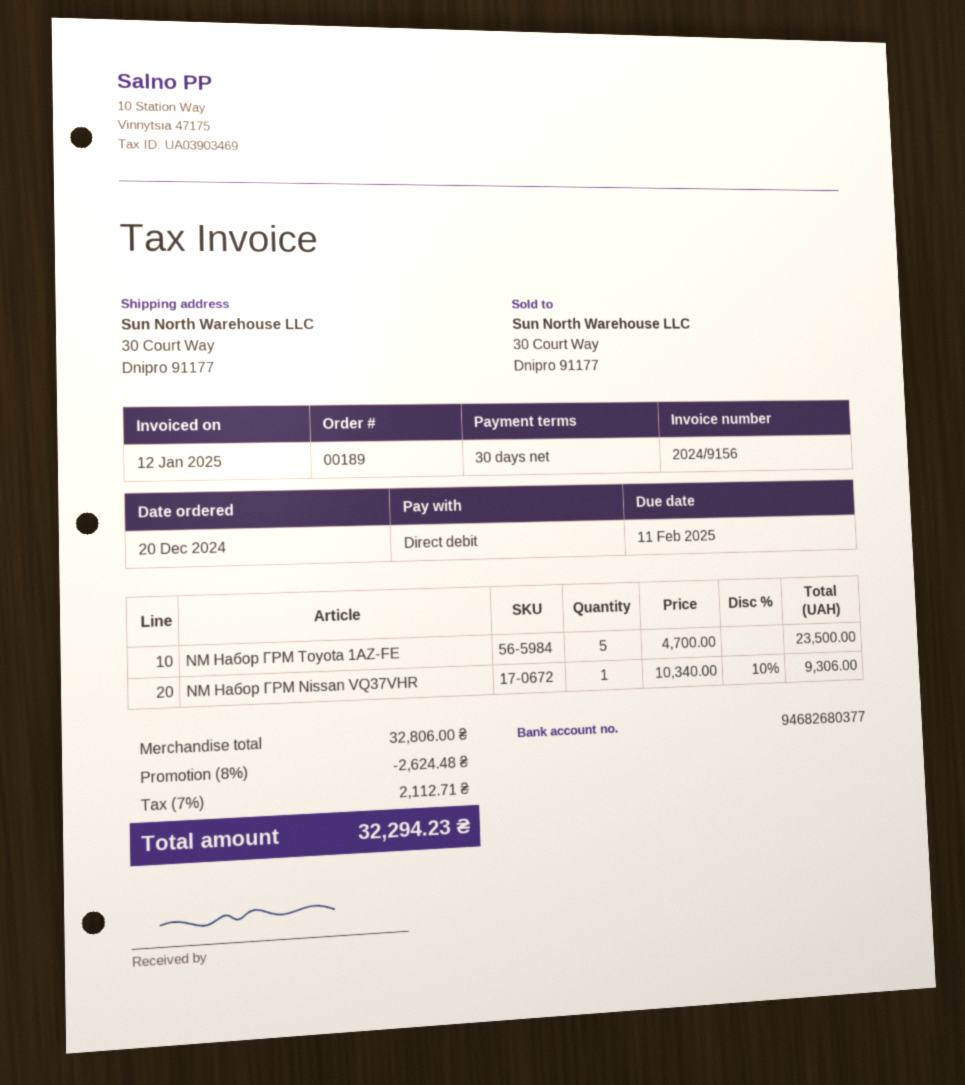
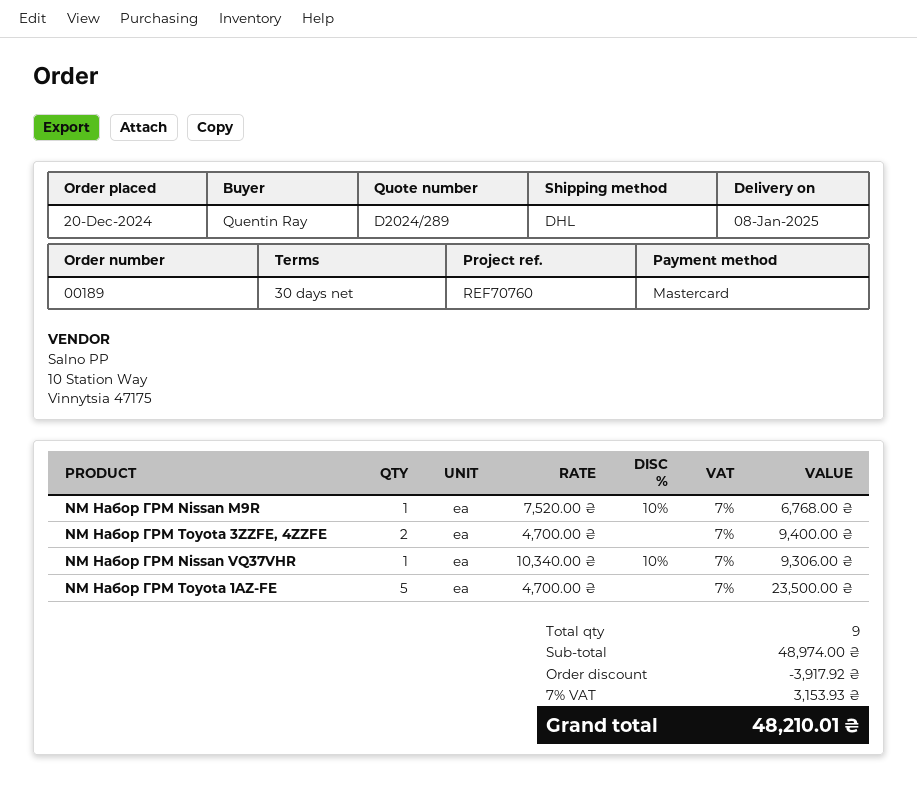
payment method: direct debit -> Mastercard
NM Набор ГРМ Nissan M9R: none -> 1 x 7520.00 - 10% = 6768.00
NM Набор ГРМ Toyota 3ZZFE, 4ZZFE: none -> 2 x 4700.00 = 9400.00
subtotal: 32806.00 -> 48974.00
discount: 2624.48 -> 3917.92
tax: 7% = 2112.71 -> 7% = 3153.93
total: 32294.23 -> 48210.01

